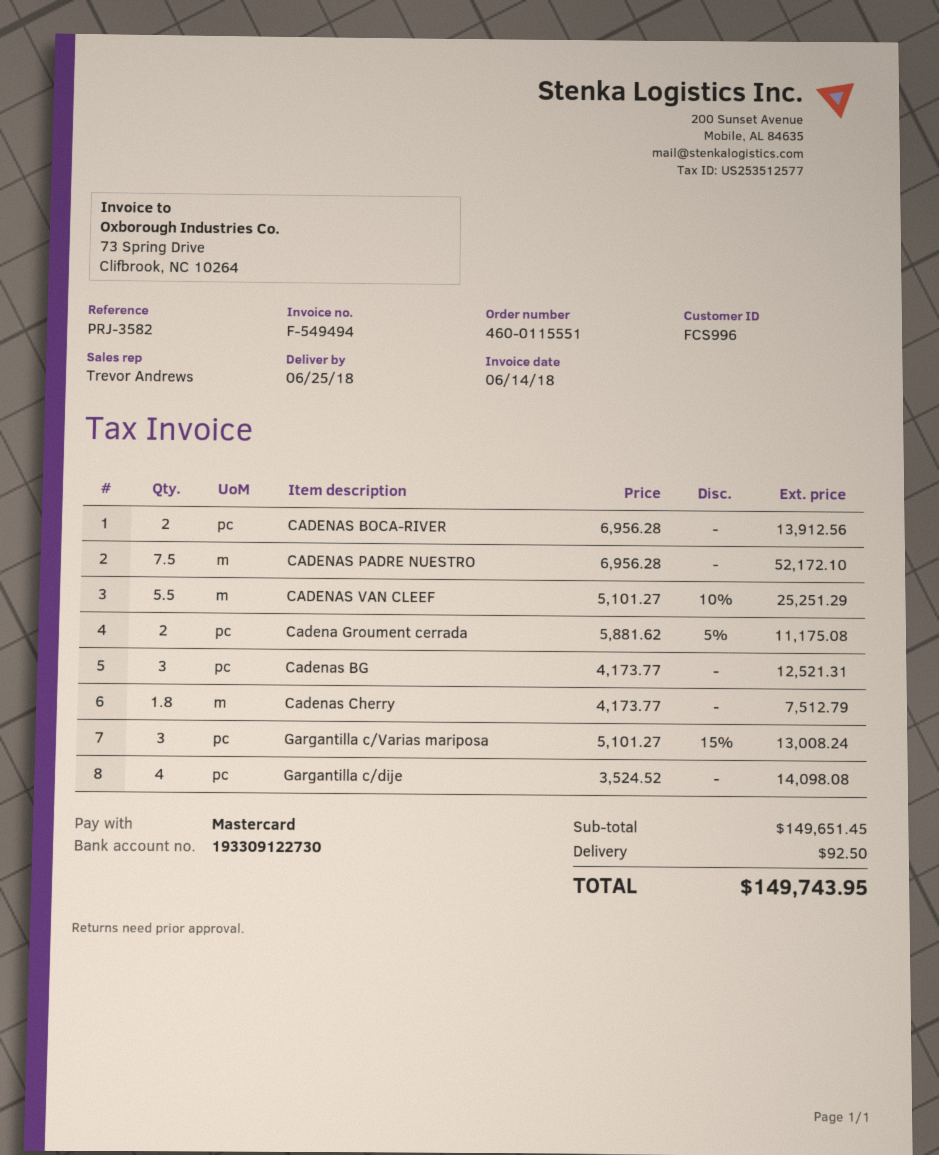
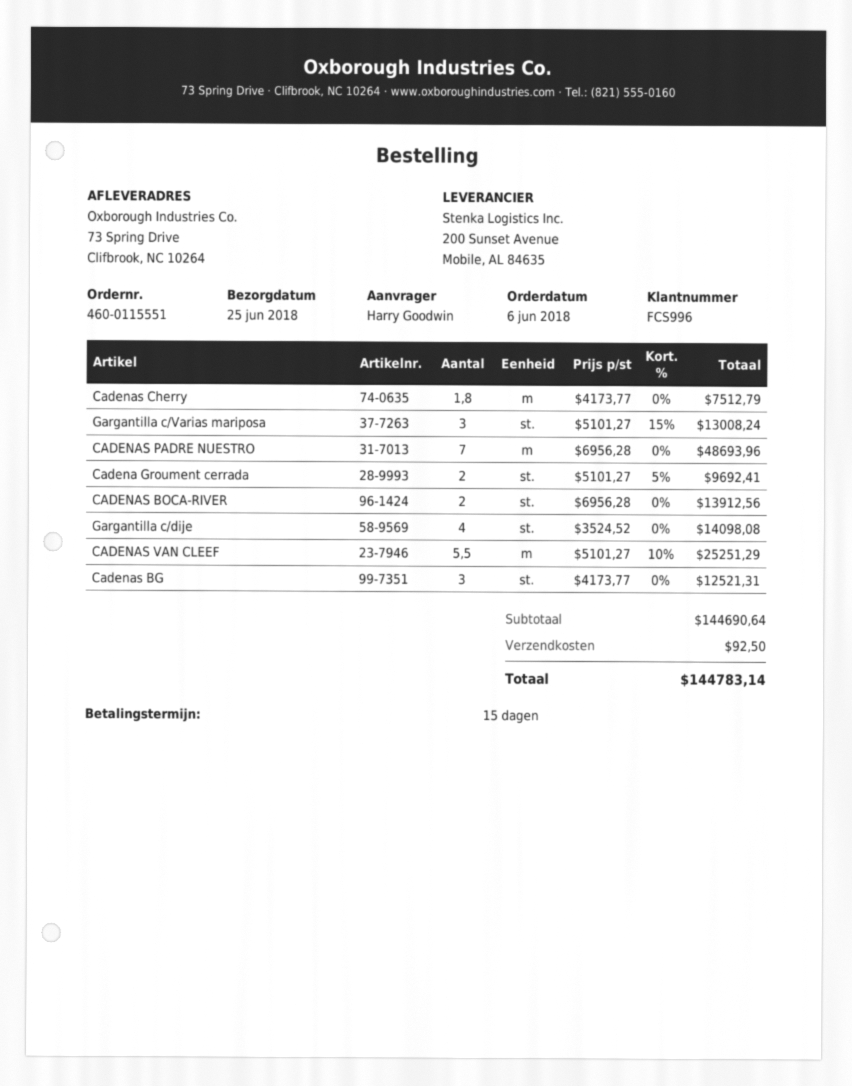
CADENAS PADRE NUESTRO: 7.5 x 6956.28 = 52172.10 -> 7 x 6956.28 = 48693.96
Cadena Groument cerrada: 2 x 5881.62 - 5% = 11175.08 -> 2 x 5101.27 - 5% = 9692.41
subtotal: 149651.45 -> 144690.64
total: 149743.95 -> 144783.14

